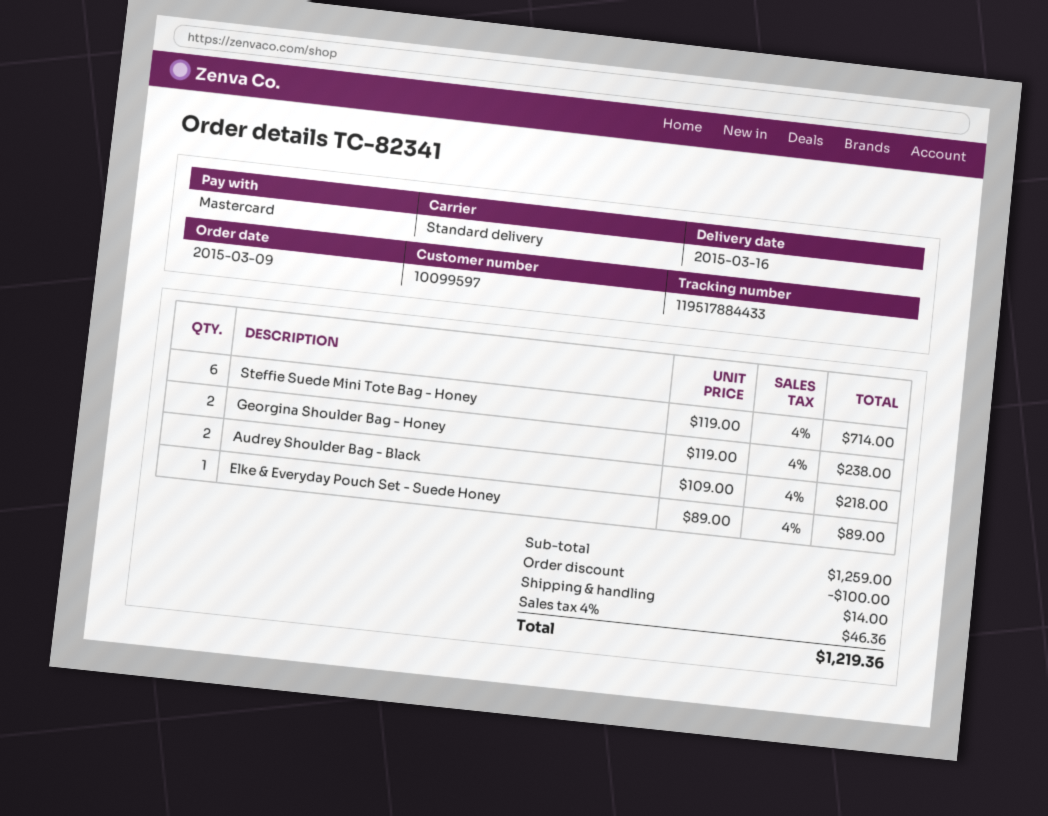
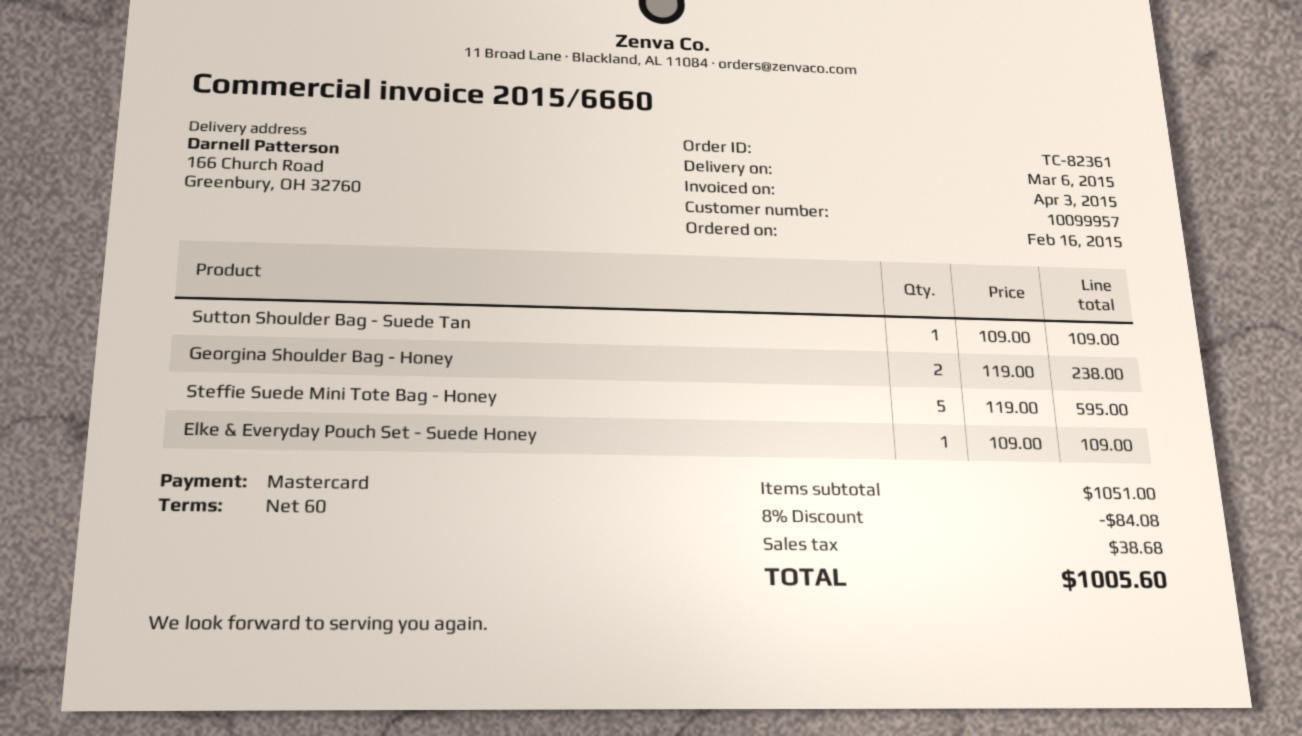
order number: TC-82341 -> TC-82361
order date: 2015-03-09 -> 2015-02-16
delivery date: 2015-03-16 -> 2015-03-06
customer number: 10099597 -> 10099957
Steffie Suede Mini Tote Bag - Honey: 6 x 119.00 = 714.00 -> 5 x 119.00 = 595.00
Audrey Shoulder Bag - Black: 2 x 109.00 = 218.00 -> none
Elke & Everyday Pouch Set - Suede Honey: 1 x 89.00 = 89.00 -> 1 x 109.00 = 109.00
Sutton Shoulder Bag - Suede Tan: none -> 1 x 109.00 = 109.00
subtotal: 1259.00 -> 1051.00
discount: 100.00 -> 84.08
shipping: 14.00 -> none
tax: 46.36 -> 38.68
total: 1219.36 -> 1005.60

